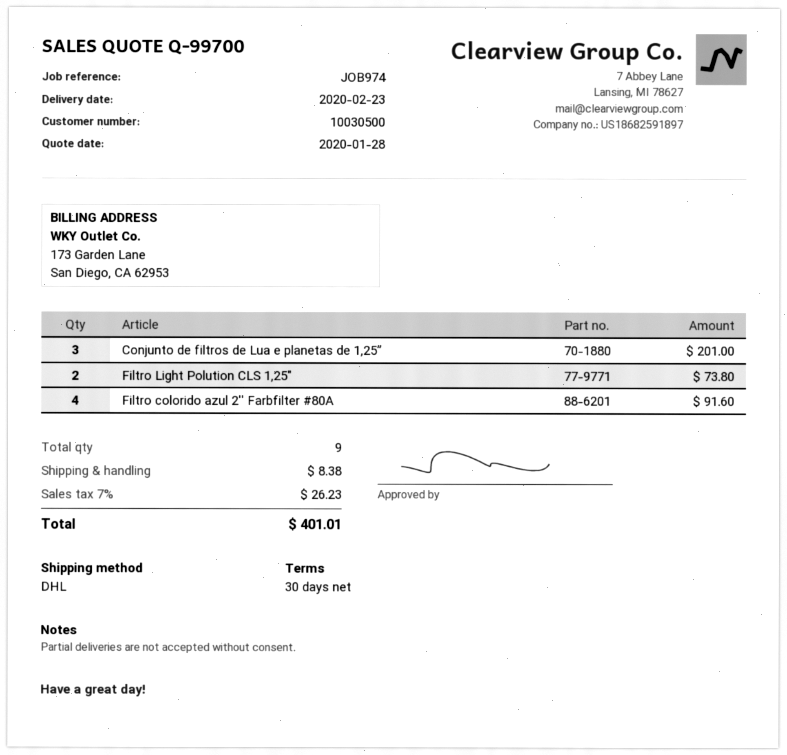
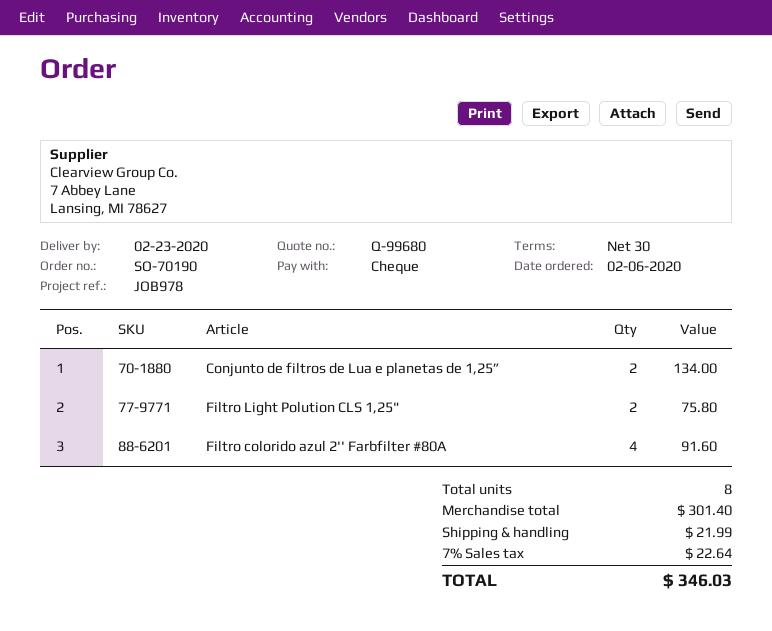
quote number: Q-99700 -> Q-99680
reference: JOB974 -> JOB978
Conjunto de filtros de Lua e planetas de 1,25”: 3 for 201.00 -> 2 for 134.00
Filtro Light Polution CLS 1,25": 2 for 73.80 -> 2 for 75.80
total quantity: 9 -> 8
shipping: 8.38 -> 21.99
tax: 7% = 26.23 -> 7% = 22.64
total: 401.01 -> 346.03

